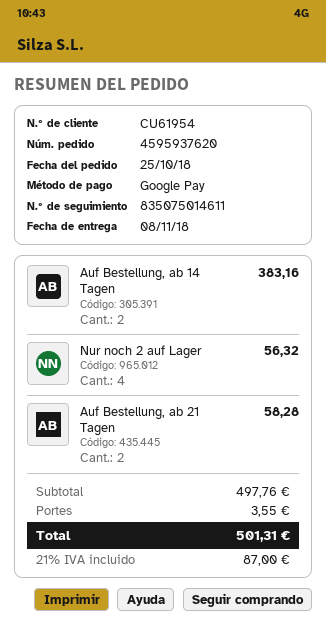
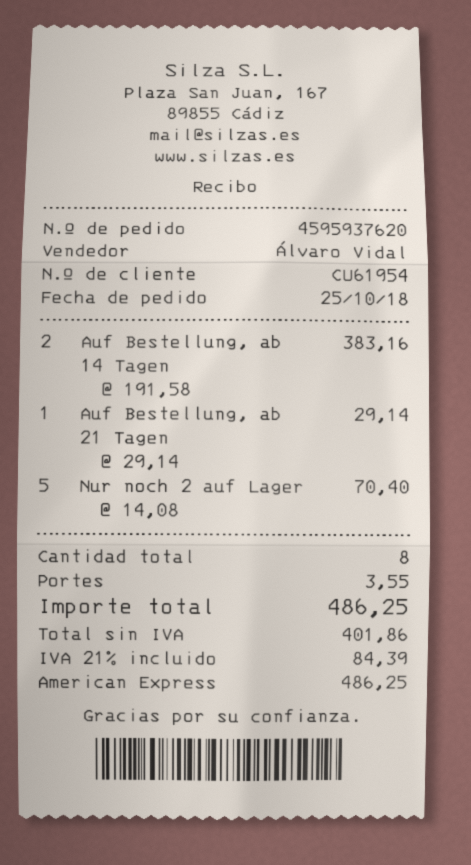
payment method: Google Pay -> American Express
Nur noch 2 auf Lager: 4 for 56.32 -> 5 for 70.40
Auf Bestellung, ab 21 Tagen: 2 for 58.28 -> 1 for 29.14
tax: 21% = 87.00 -> 21% = 84.39
total: 501.31 -> 486.25

